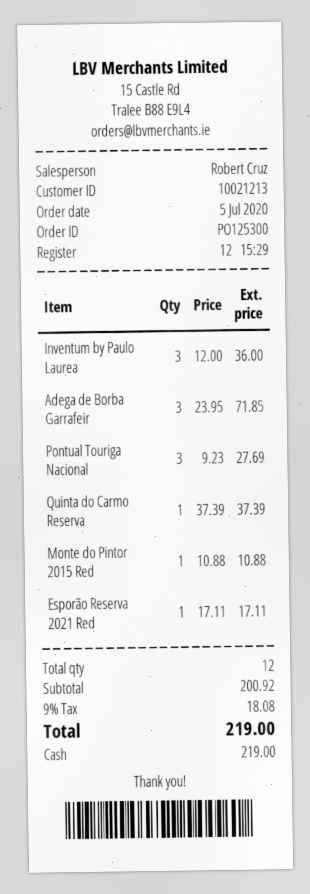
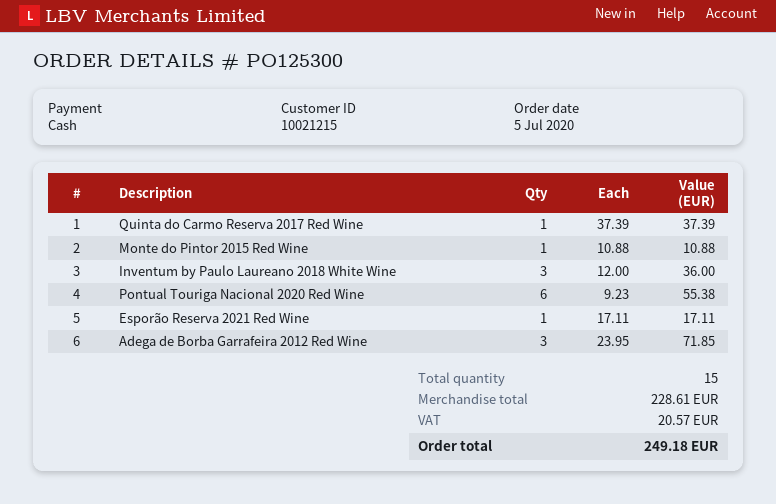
customer number: 10021213 -> 10021215
Pontual Touriga Nacional: 3 x 9.23 = 27.69 -> 6 x 9.23 = 55.38
total quantity: 12 -> 15
subtotal: 200.92 -> 228.61
tax: 18.08 -> 20.57
total: 219.00 -> 249.18

